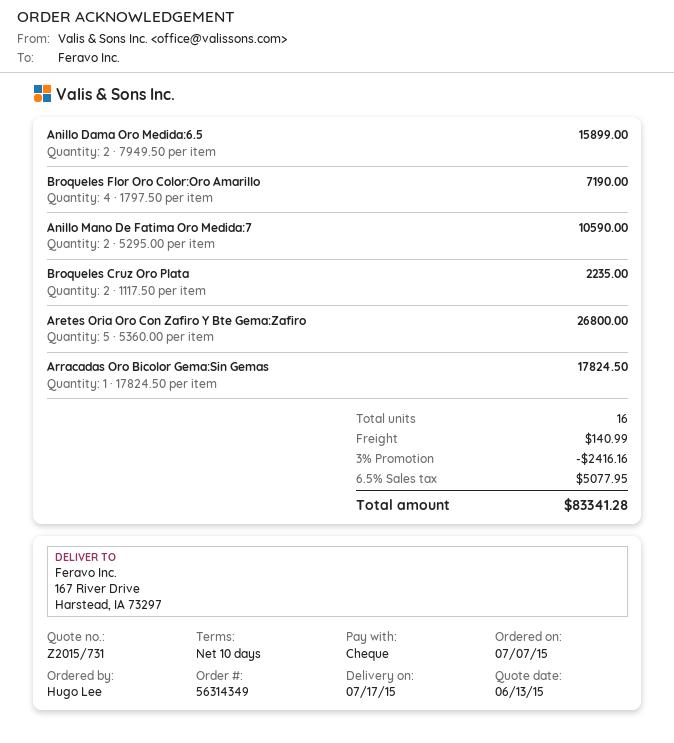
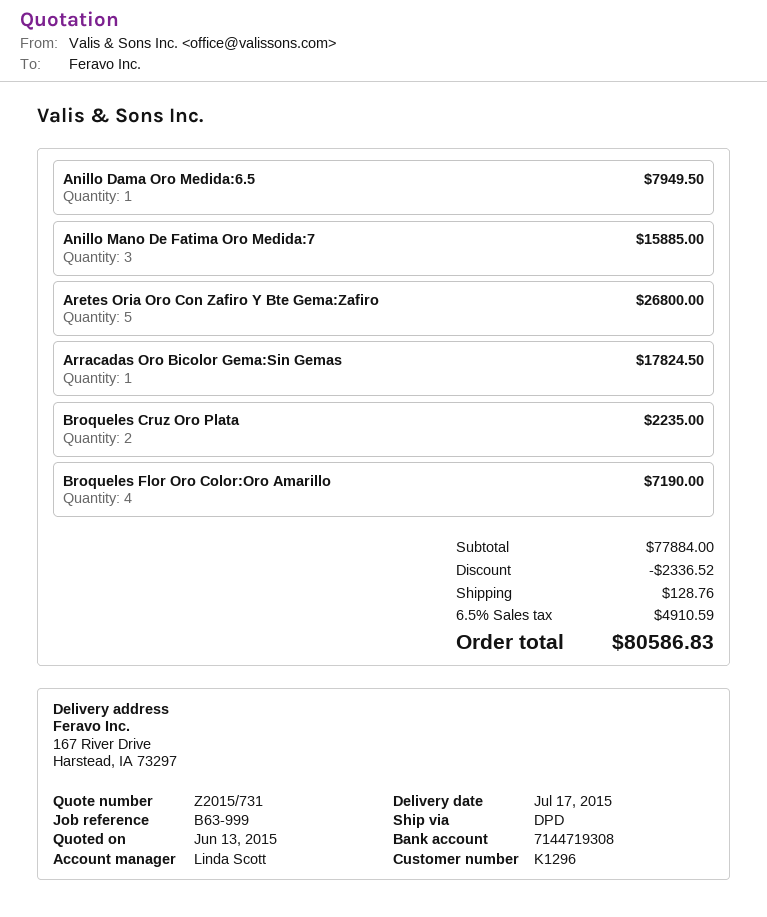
Anillo Dama Oro Medida:6.5: 2 for 15899.00 -> 1 for 7949.50
Anillo Mano De Fatima Oro Medida:7: 2 for 10590.00 -> 3 for 15885.00
discount: 2416.16 -> 2336.52
shipping: 140.99 -> 128.76
tax: 6.5% = 5077.95 -> 6.5% = 4910.59
total: 83341.28 -> 80586.83

